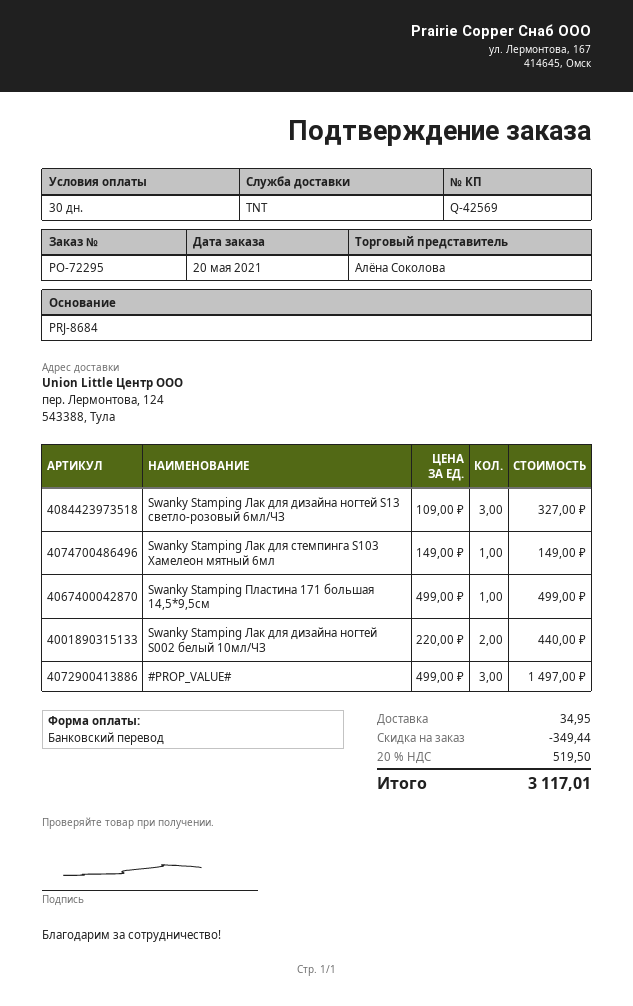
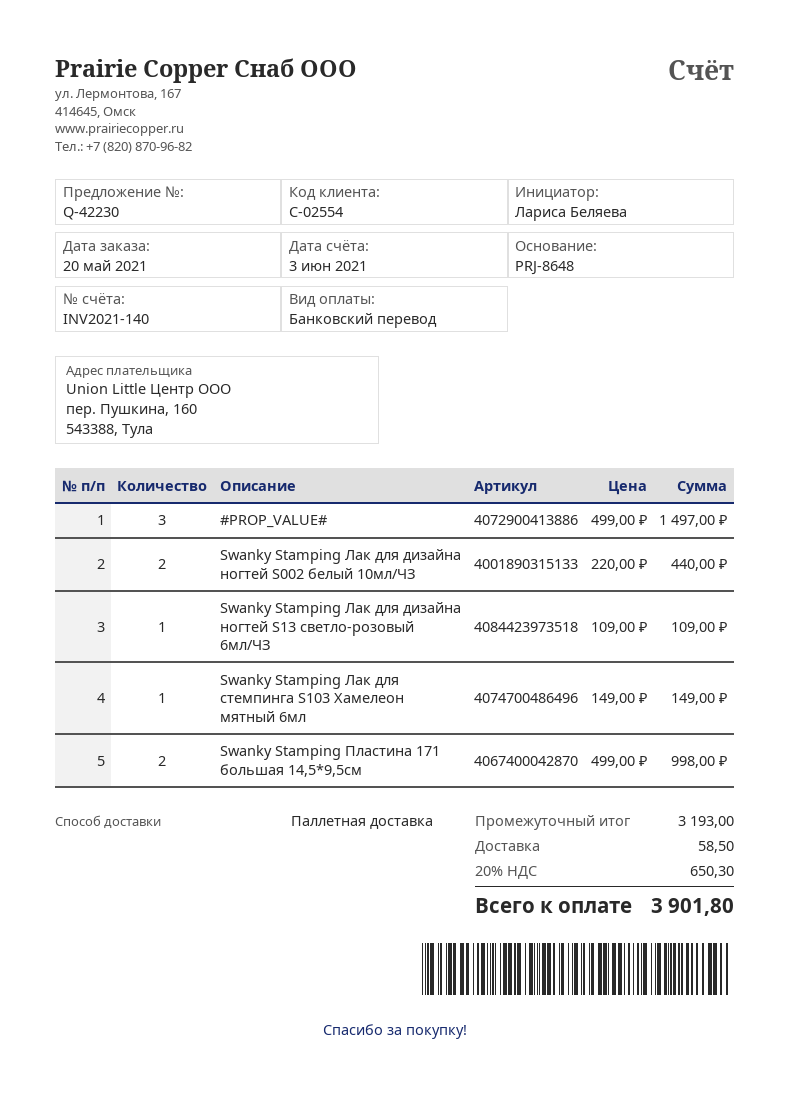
quote number: Q-42569 -> Q-42230
reference: PRJ-8684 -> PRJ-8648
shipping method: TNT -> pallet freight
Swanky Stamping Лак для дизайна ногтей S13 светло-розовый 6мл/ЧЗ: 3 x 109.00 = 327.00 -> 1 x 109.00 = 109.00
Swanky Stamping Пластина 171 большая 14,5*9,5см: 1 x 499.00 = 499.00 -> 2 x 499.00 = 998.00
discount: 349.44 -> none
shipping: 34.95 -> 58.50
tax: 20% = 519.50 -> 20% = 650.30
total: 3117.01 -> 3901.80

